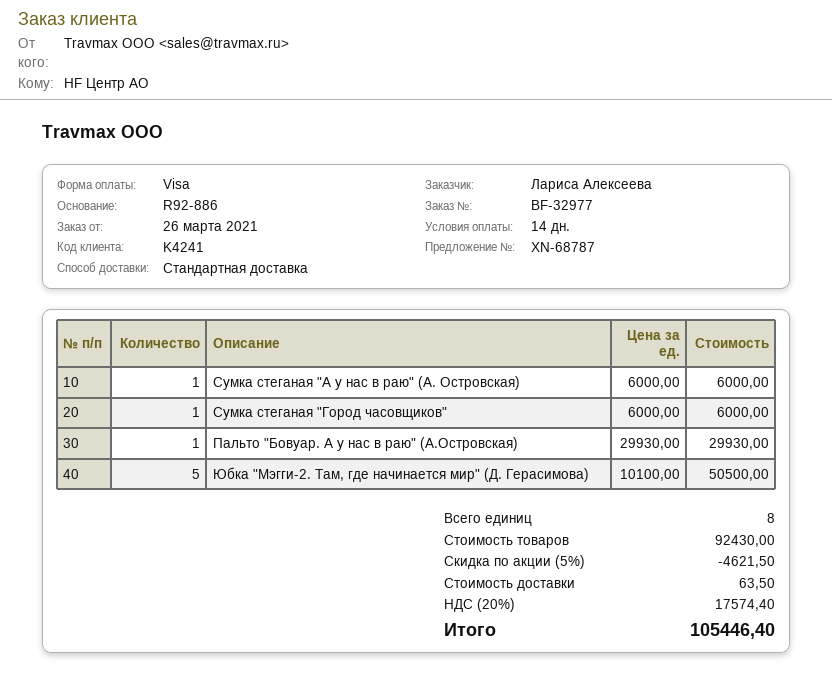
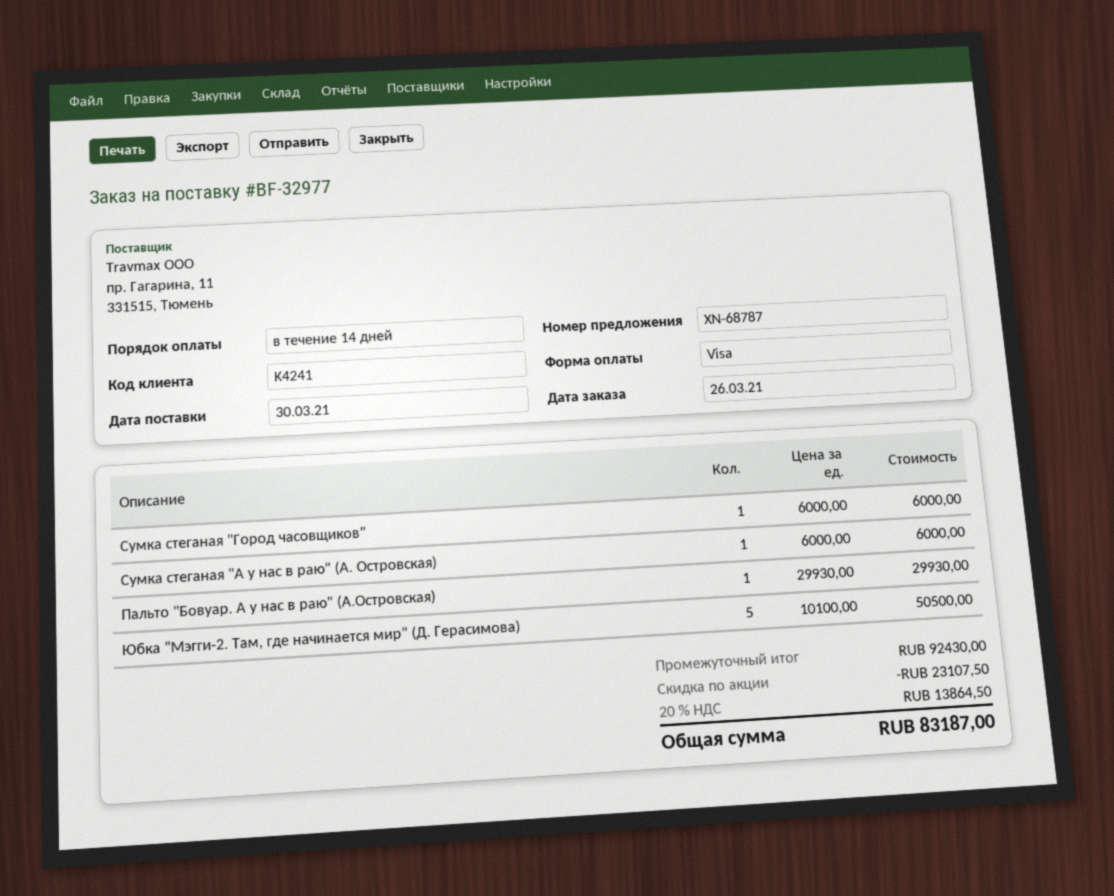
discount: 4621.50 -> 23107.50
shipping: 63.50 -> none
tax: 20% = 17574.40 -> 20% = 13864.50
total: 105446.40 -> 83187.00

